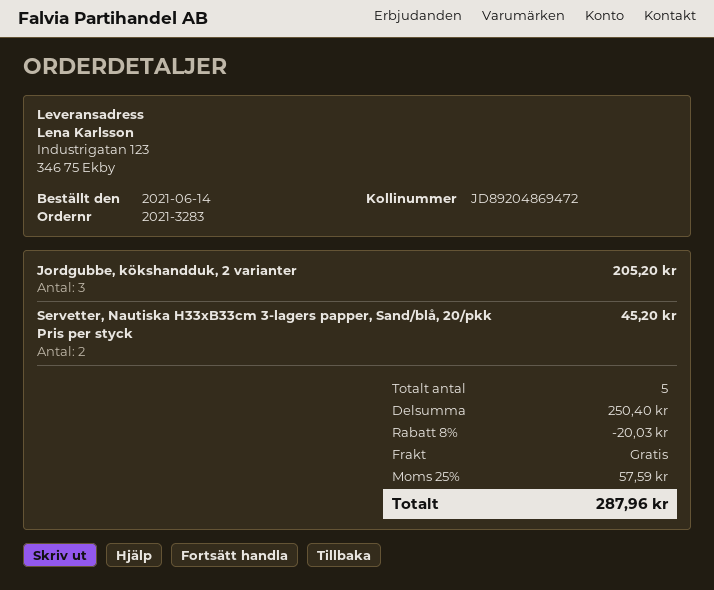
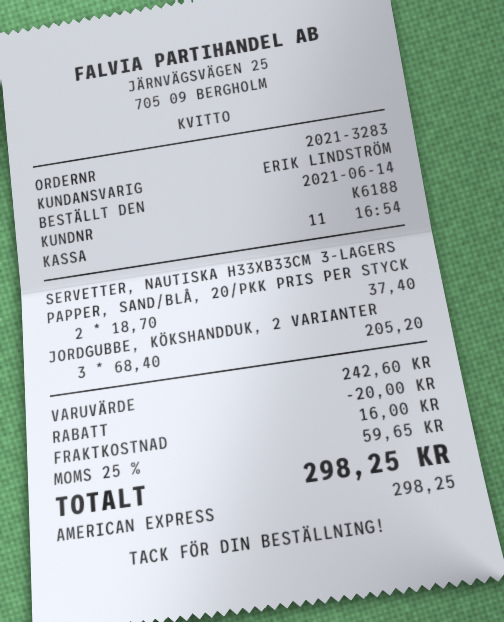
Servetter, Nautiska H33xB33cm 3-lagers papper, Sand/blå, 20/pkk Pris per styck: 2 for 45.20 -> 2 for 37.40
subtotal: 250.40 -> 242.60
discount: 20.03 -> 20.00
shipping: 0.00 -> 16.00
tax: 25% = 57.59 -> 25% = 59.65
total: 287.96 -> 298.25

